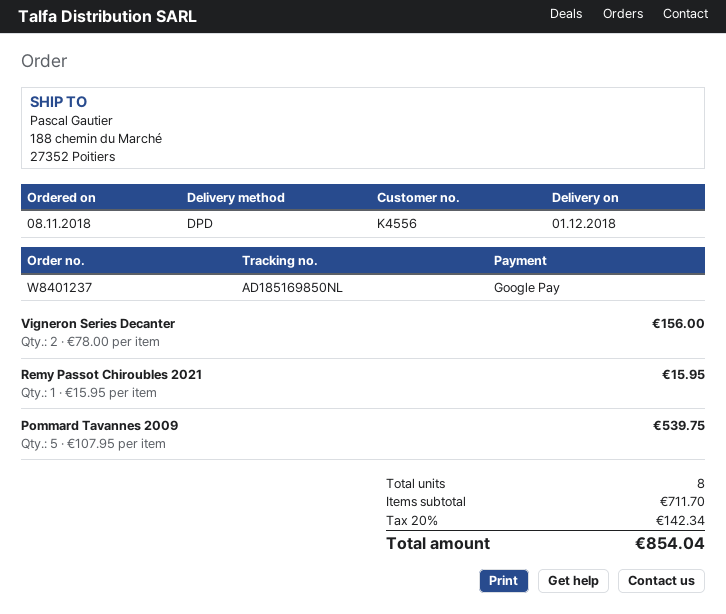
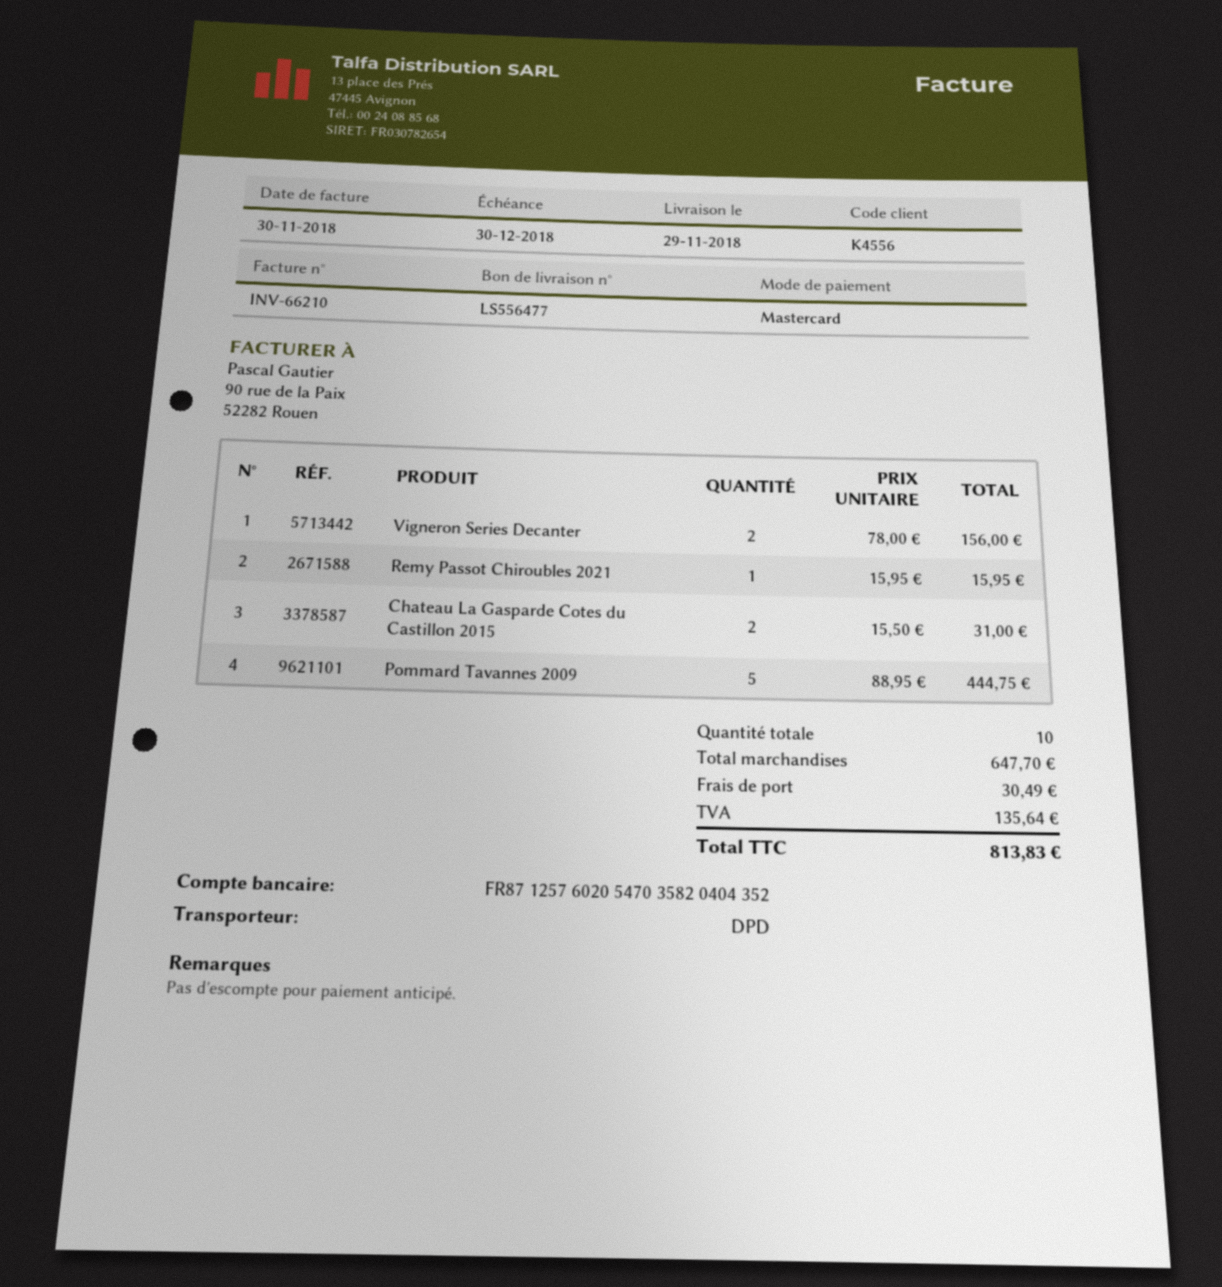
delivery date: 2018-12-01 -> 2018-11-29
payment method: Google Pay -> Mastercard
Pommard Tavannes 2009: 5 x 107.95 = 539.75 -> 5 x 88.95 = 444.75
Chateau La Gasparde Cotes du Castillon 2015: none -> 2 x 15.50 = 31.00
total quantity: 8 -> 10
subtotal: 711.70 -> 647.70
shipping: none -> 30.49
tax: 142.34 -> 135.64
total: 854.04 -> 813.83

